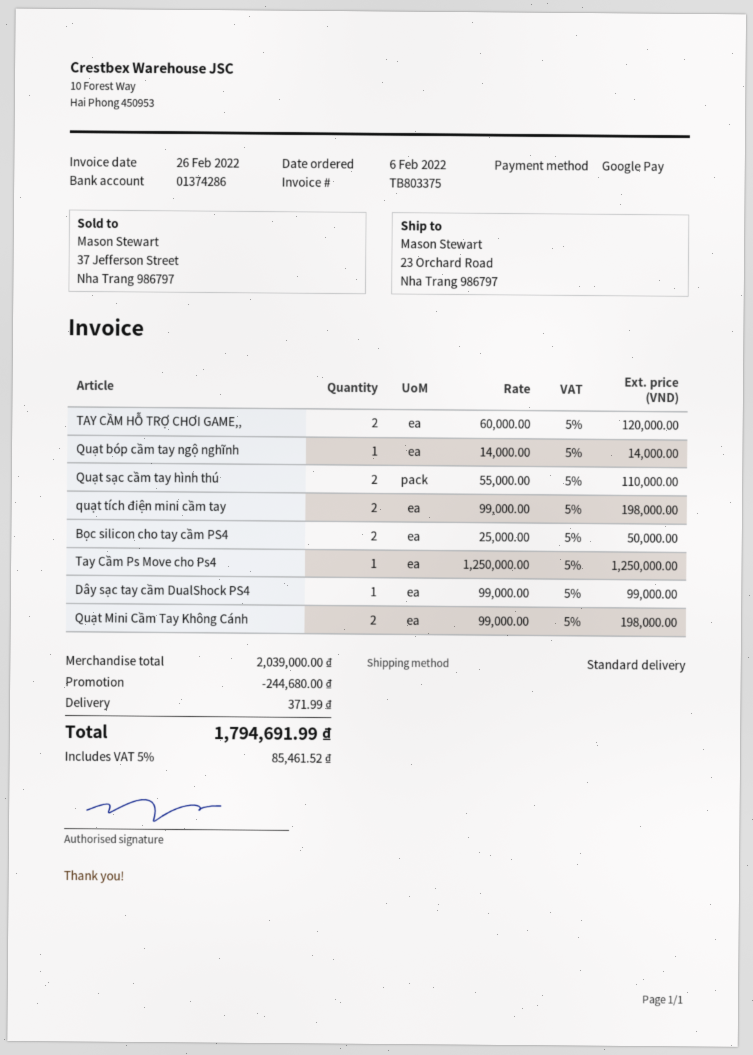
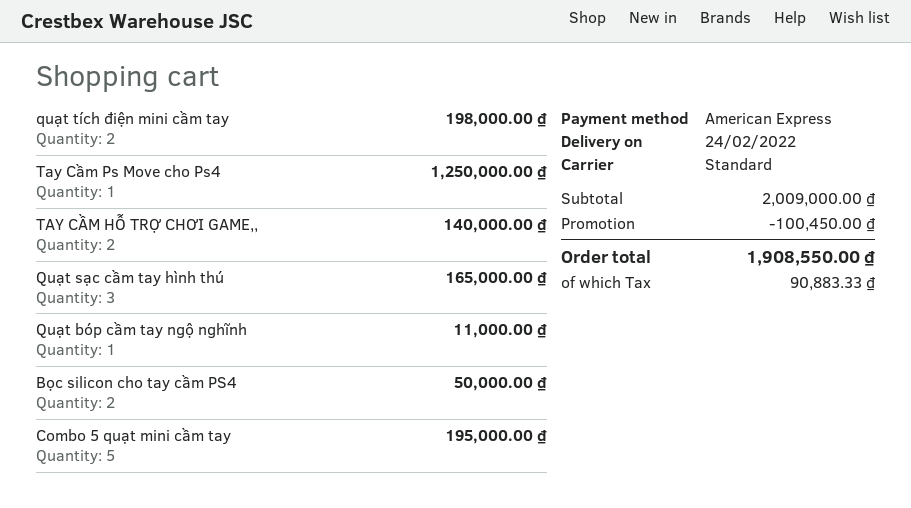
payment method: Google Pay -> American Express
TAY CẦM HỖ TRỢ CHƠI GAME,,: 2 for 120000.00 -> 2 for 140000.00
Quạt bóp cầm tay ngộ nghĩnh: 1 for 14000.00 -> 1 for 11000.00
Quạt sạc cầm tay hình thú: 2 for 110000.00 -> 3 for 165000.00
Dây sạc tay cầm DualShock PS4: 1 for 99000.00 -> none
Quạt Mini Cầm Tay Không Cánh: 2 for 198000.00 -> none
Combo 5 quạt mini cầm tay: none -> 5 for 195000.00
subtotal: 2039000.00 -> 2009000.00
discount: 244680.00 -> 100450.00
shipping: 371.99 -> none
tax: 85461.52 -> 90883.33
total: 1794691.99 -> 1908550.00

